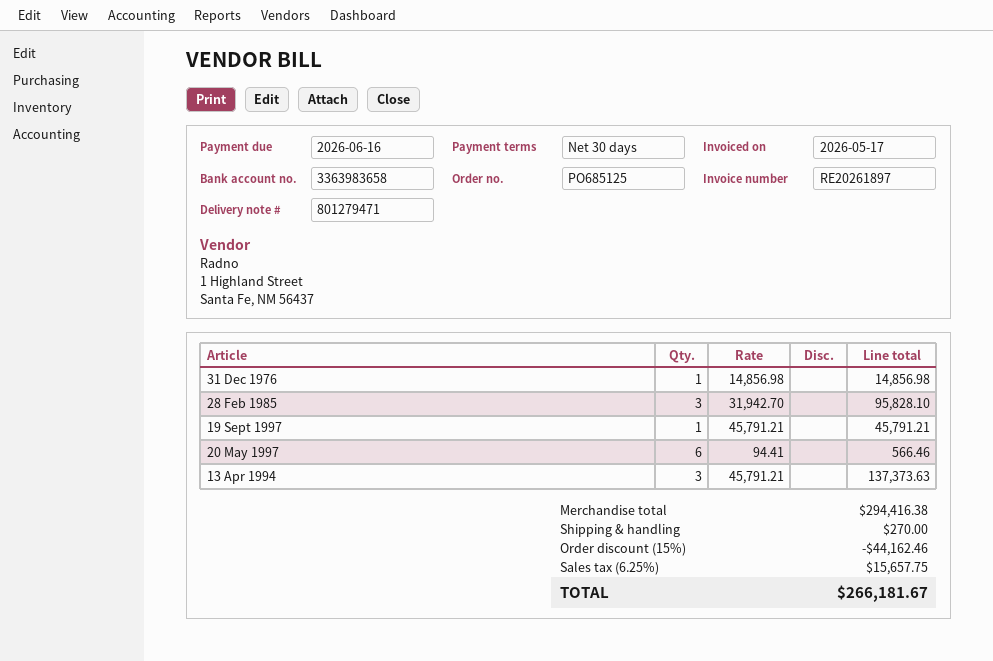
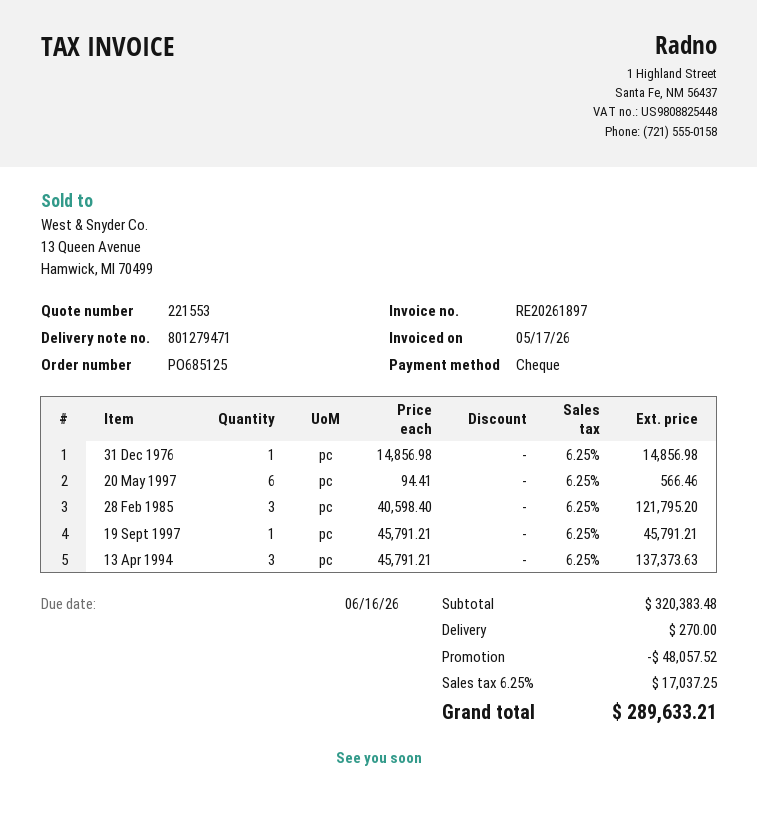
28 Feb 1985: 3 x 31942.70 = 95828.10 -> 3 x 40598.40 = 121795.20
subtotal: 294416.38 -> 320383.48
discount: 44162.46 -> 48057.52
tax: 6.25% = 15657.75 -> 6.25% = 17037.25
total: 266181.67 -> 289633.21

